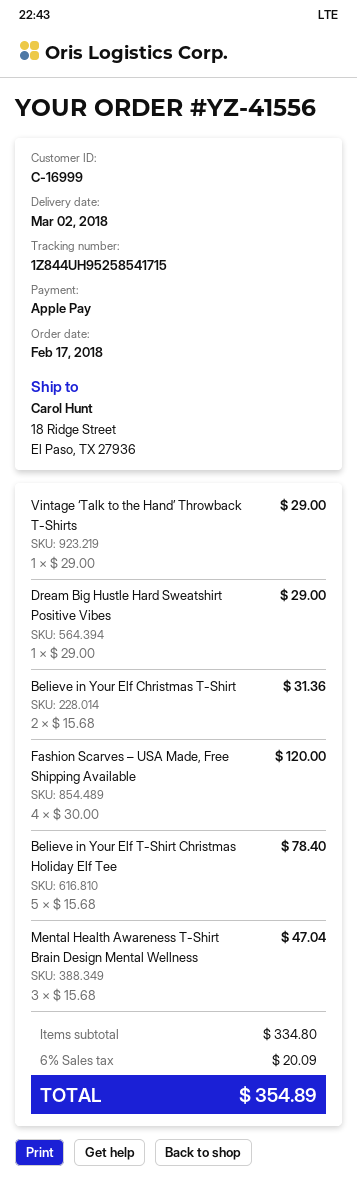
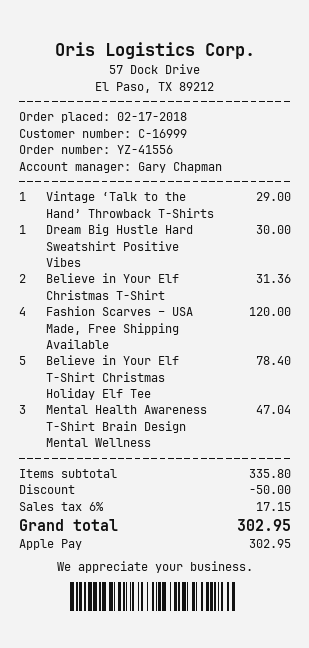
Dream Big Hustle Hard Sweatshirt Positive Vibes: 1 for 29.00 -> 1 for 30.00
subtotal: 334.80 -> 335.80
discount: none -> 50.00
tax: 6% = 20.09 -> 6% = 17.15
total: 354.89 -> 302.95

